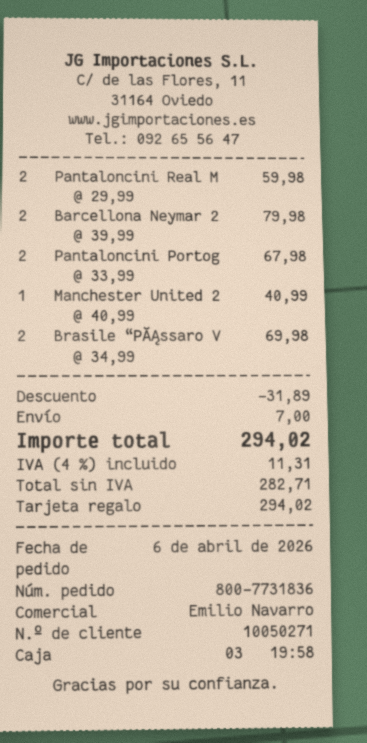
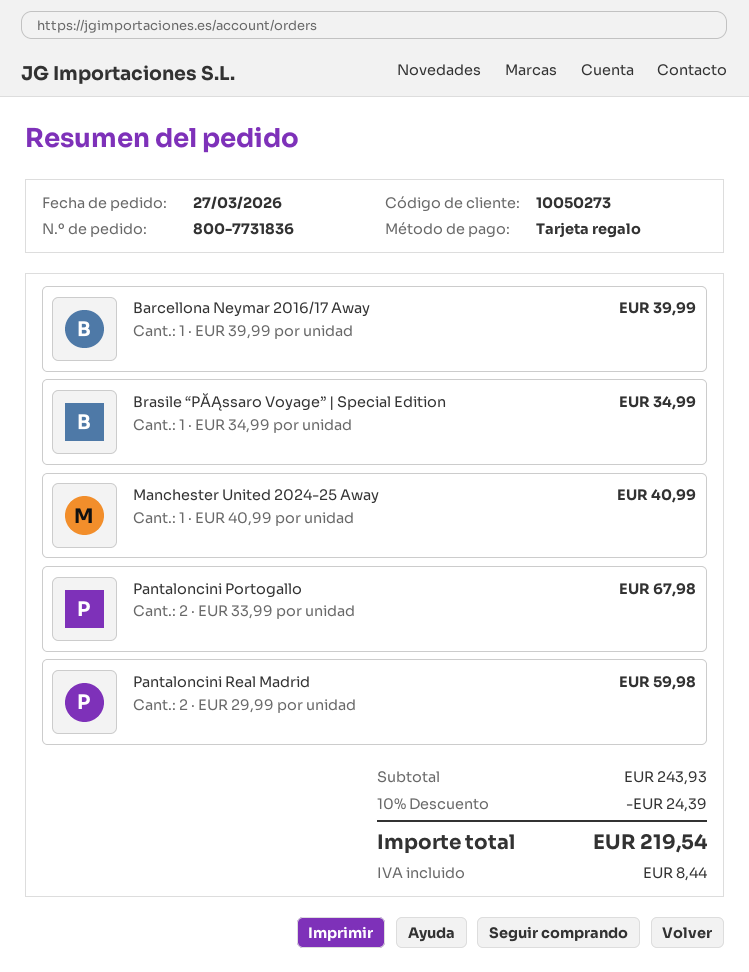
order date: 2026-04-06 -> 2026-03-27
customer number: 10050271 -> 10050273
Barcellona Neymar 2: 2 x 39.99 = 79.98 -> 1 x 39.99 = 39.99
Brasile “PĂĄssaro V: 2 x 34.99 = 69.98 -> 1 x 34.99 = 34.99
discount: 31.89 -> 24.39
shipping: 7.00 -> none
tax: 11.31 -> 8.44
total: 294.02 -> 219.54

